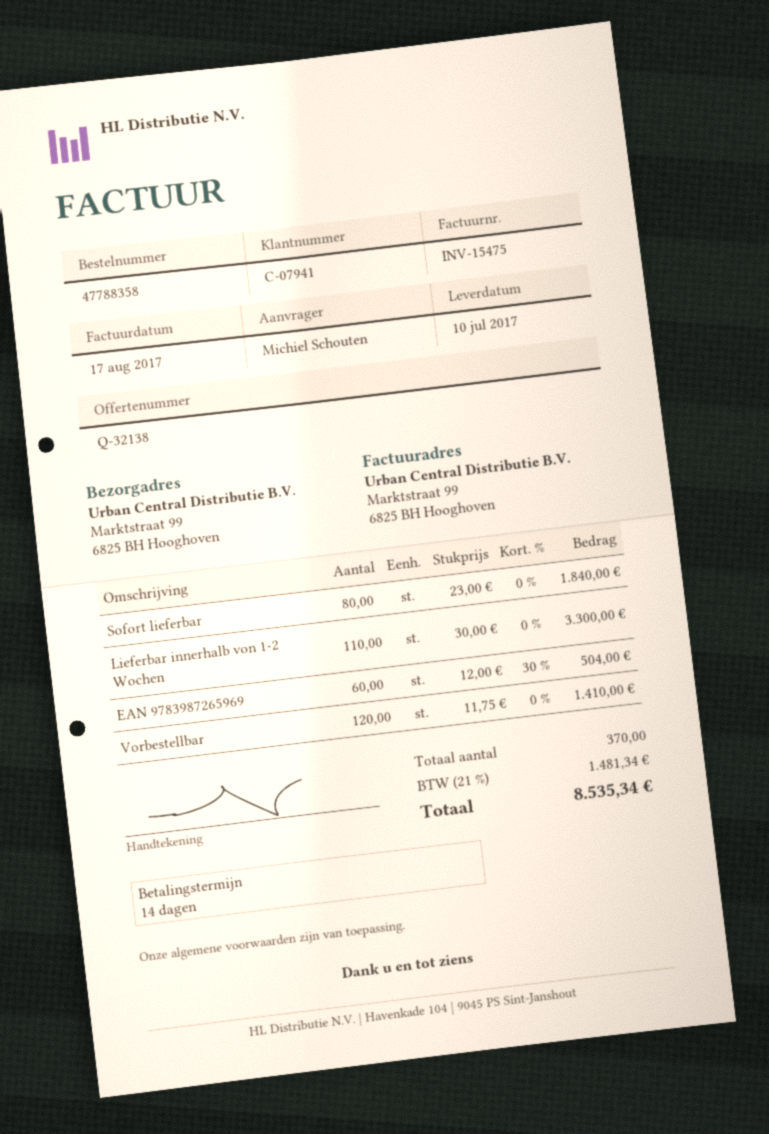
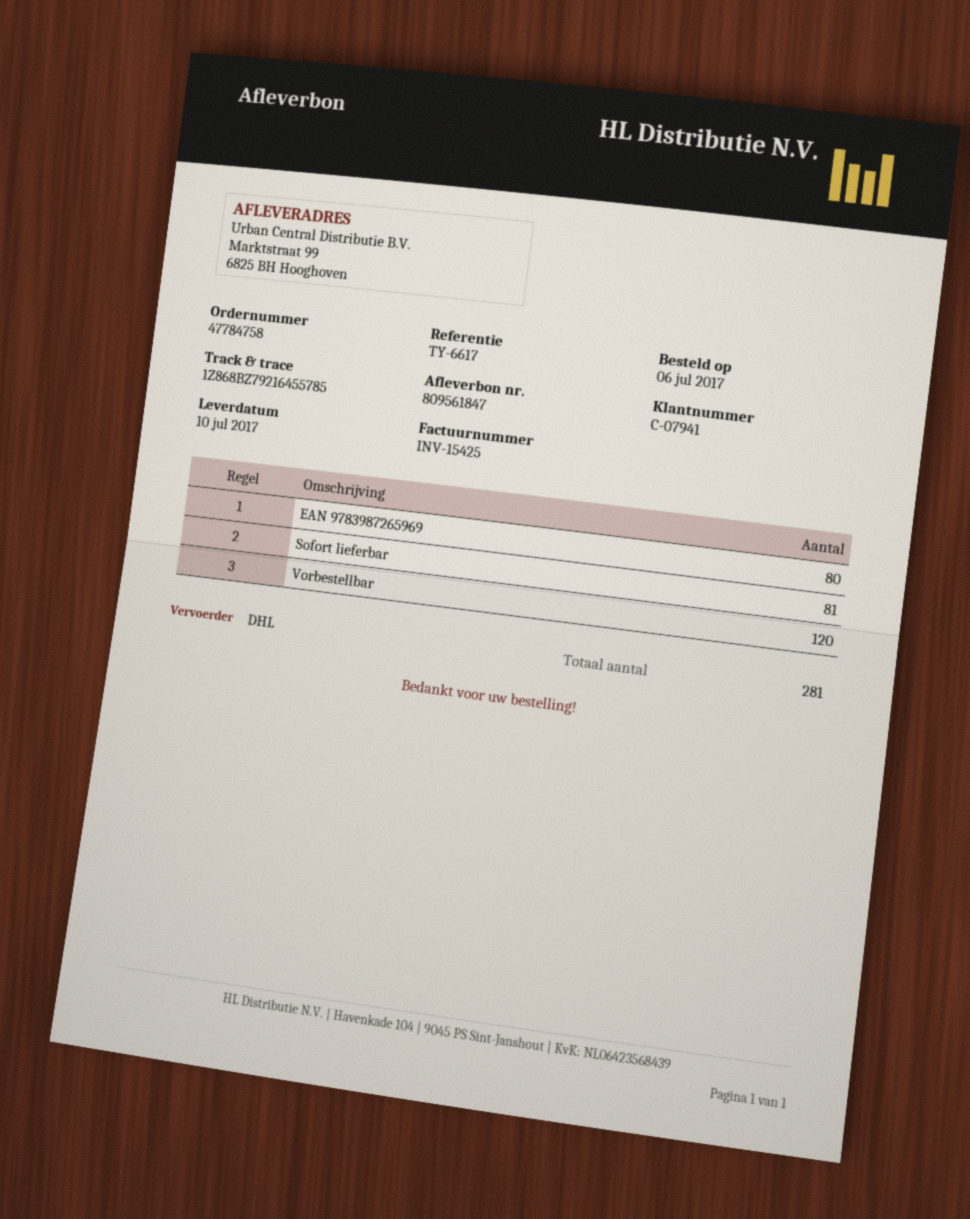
order number: 47788358 -> 47784758
invoice number: INV-15475 -> INV-15425
Sofort lieferbar: 80 -> 81
Lieferbar innerhalb von 1-2 Wochen: 110 -> none
EAN 9783987265969: 60 -> 80
total quantity: 370 -> 281

